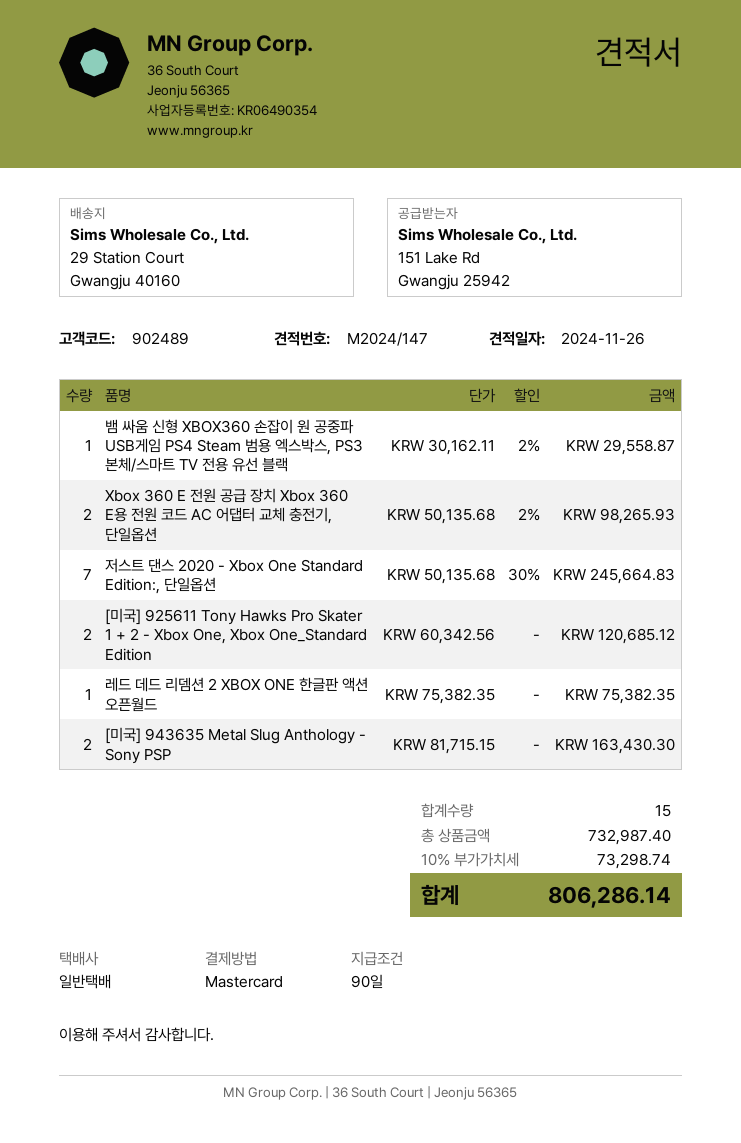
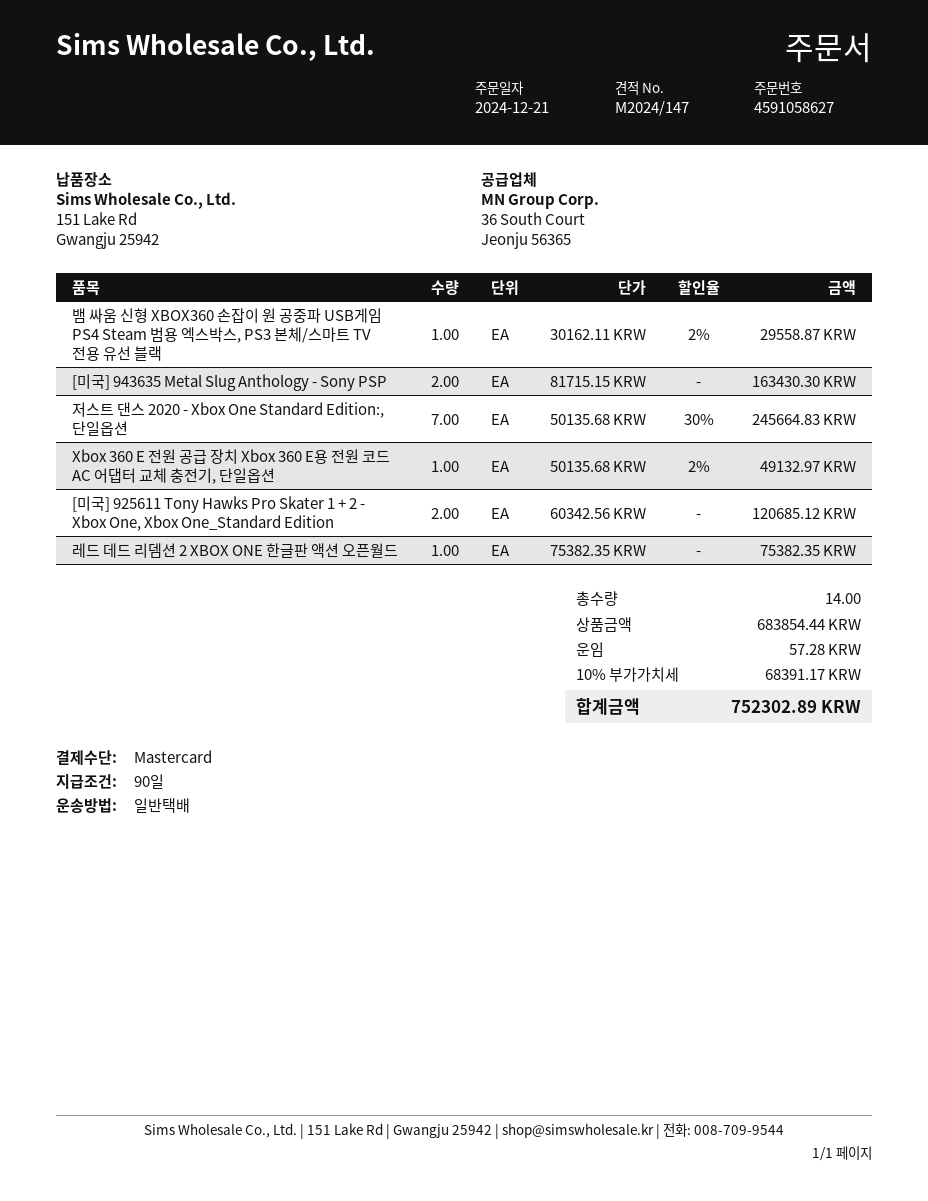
ship to: 29 Station Court, Gwangju 40160 -> 151 Lake Rd, Gwangju 25942
Xbox 360 E 전원 공급 장치 Xbox 360 E용 전원 코드 AC 어댑터 교체 충전기, 단일옵션: 2 x 50135.68 - 2% = 98265.93 -> 1 x 50135.68 - 2% = 49132.97
total quantity: 15 -> 14
subtotal: 732987.40 -> 683854.44
shipping: none -> 57.28
tax: 10% = 73298.74 -> 10% = 68391.17
total: 806286.14 -> 752302.89

